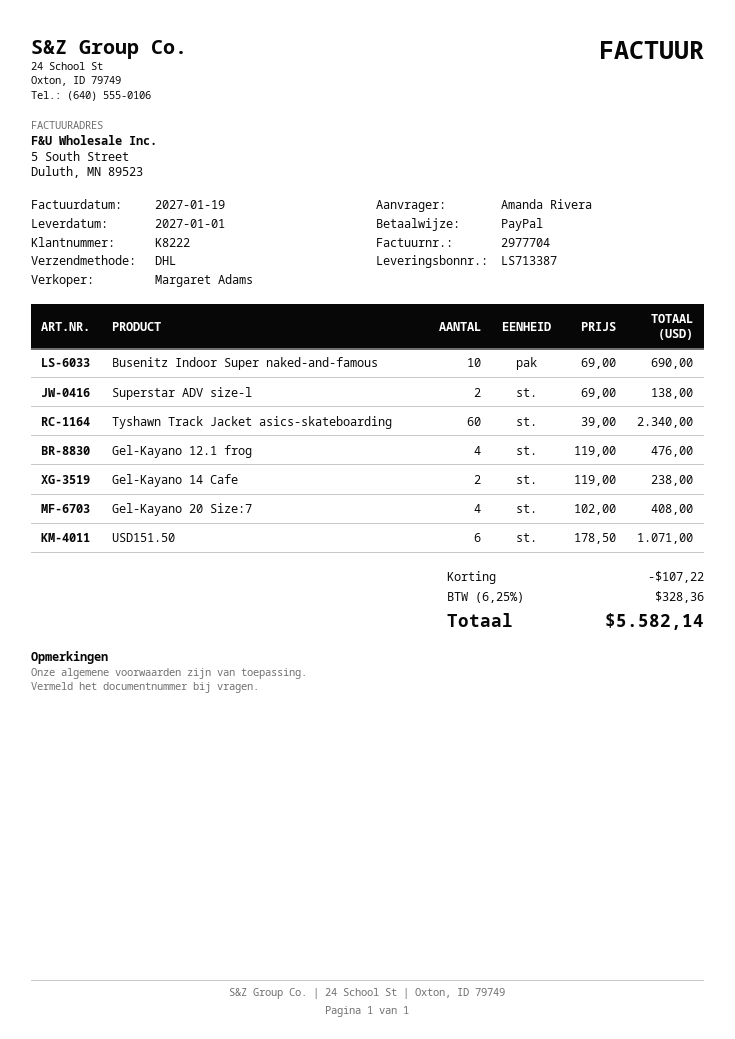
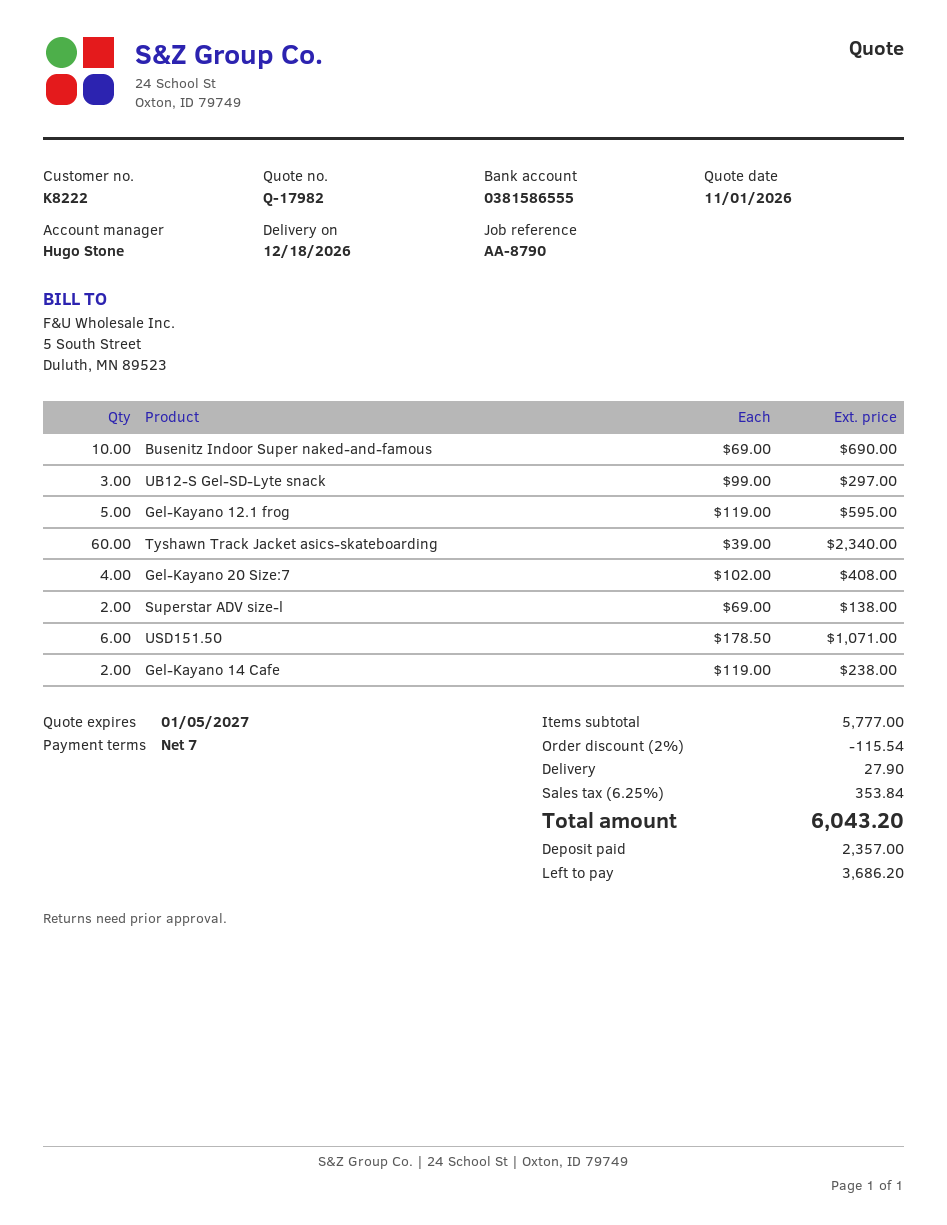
delivery date: 2027-01-01 -> 2026-12-18
sales rep: Margaret Adams -> Hugo Stone
Gel-Kayano 12.1 frog: 4 x 119.00 = 476.00 -> 5 x 119.00 = 595.00
UB12-S Gel-SD-Lyte snack: none -> 3 x 99.00 = 297.00
discount: 107.22 -> 115.54
shipping: none -> 27.90
tax: 6.25% = 328.36 -> 6.25% = 353.84
total: 5582.14 -> 6043.20

